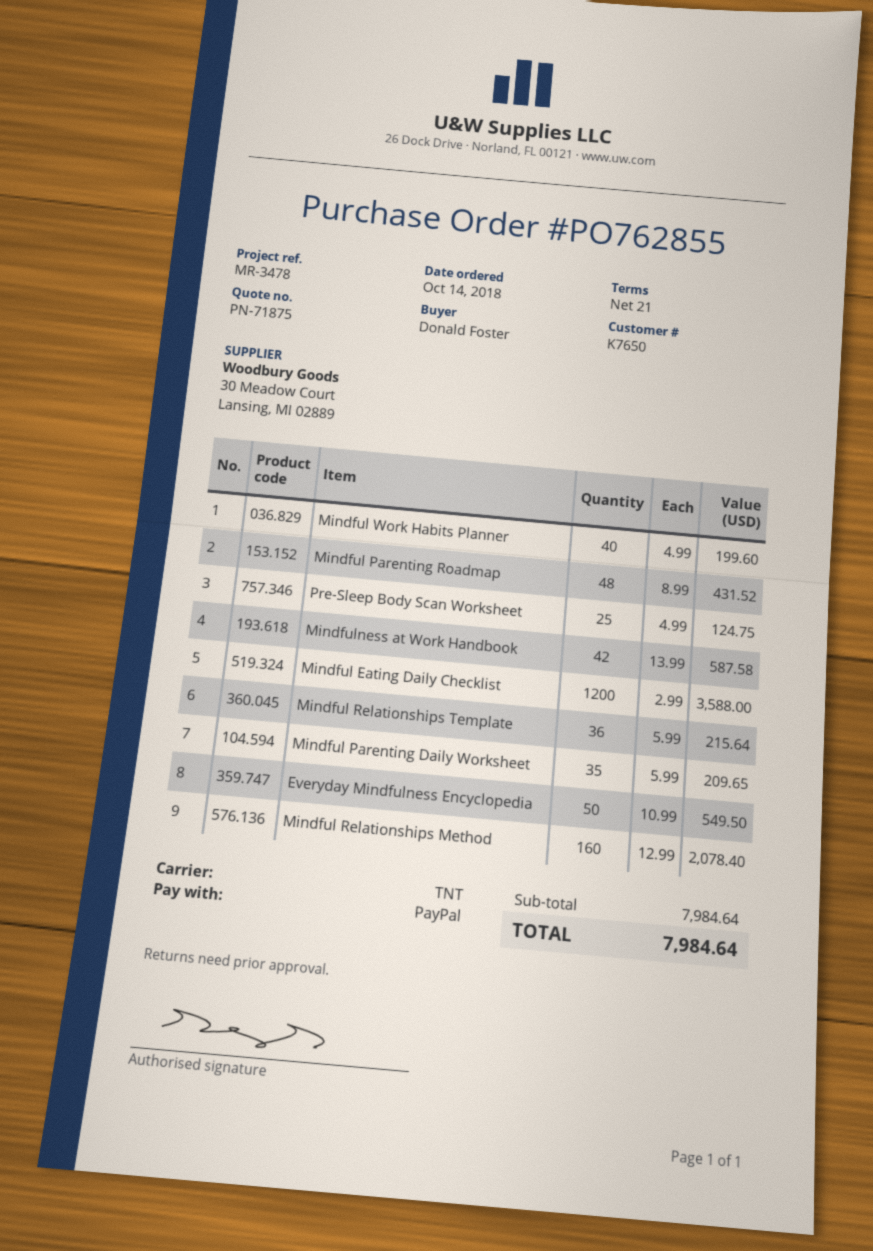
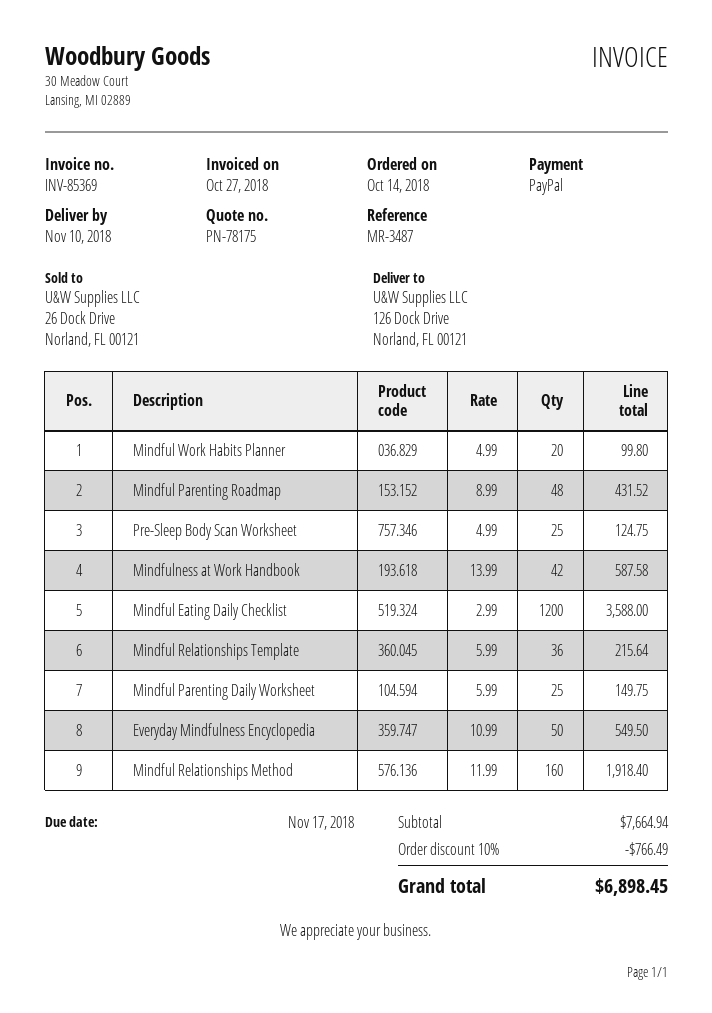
quote number: PN-71875 -> PN-78175
reference: MR-3478 -> MR-3487
Mindful Work Habits Planner: 40 x 4.99 = 199.60 -> 20 x 4.99 = 99.80
Mindful Parenting Daily Worksheet: 35 x 5.99 = 209.65 -> 25 x 5.99 = 149.75
Mindful Relationships Method: 160 x 12.99 = 2078.40 -> 160 x 11.99 = 1918.40
subtotal: 7984.64 -> 7664.94
discount: none -> 10% = 766.49
total: 7984.64 -> 6898.45

